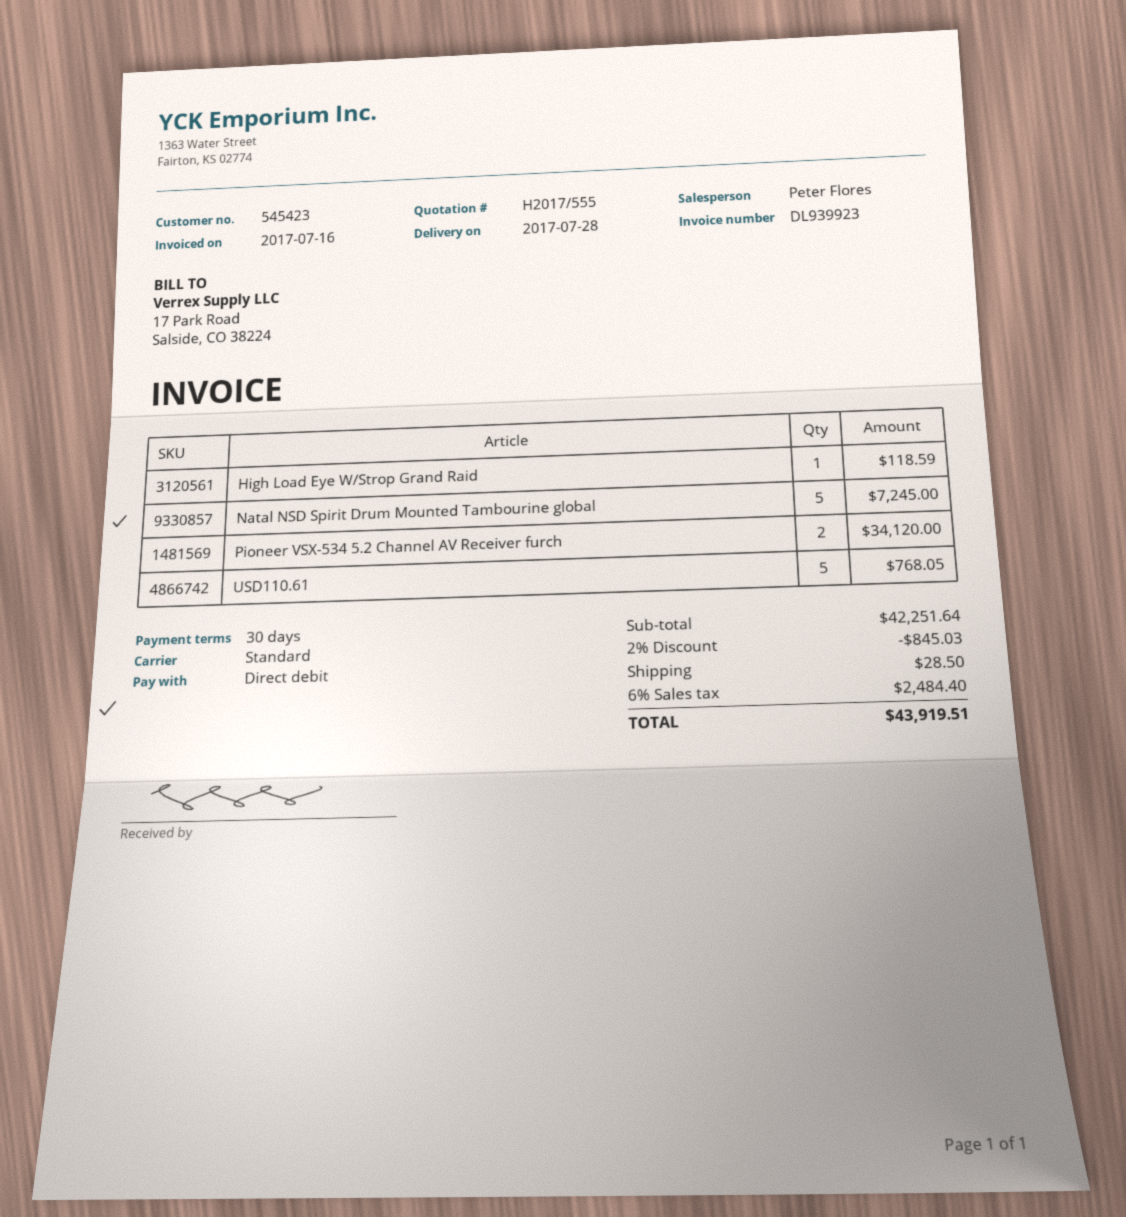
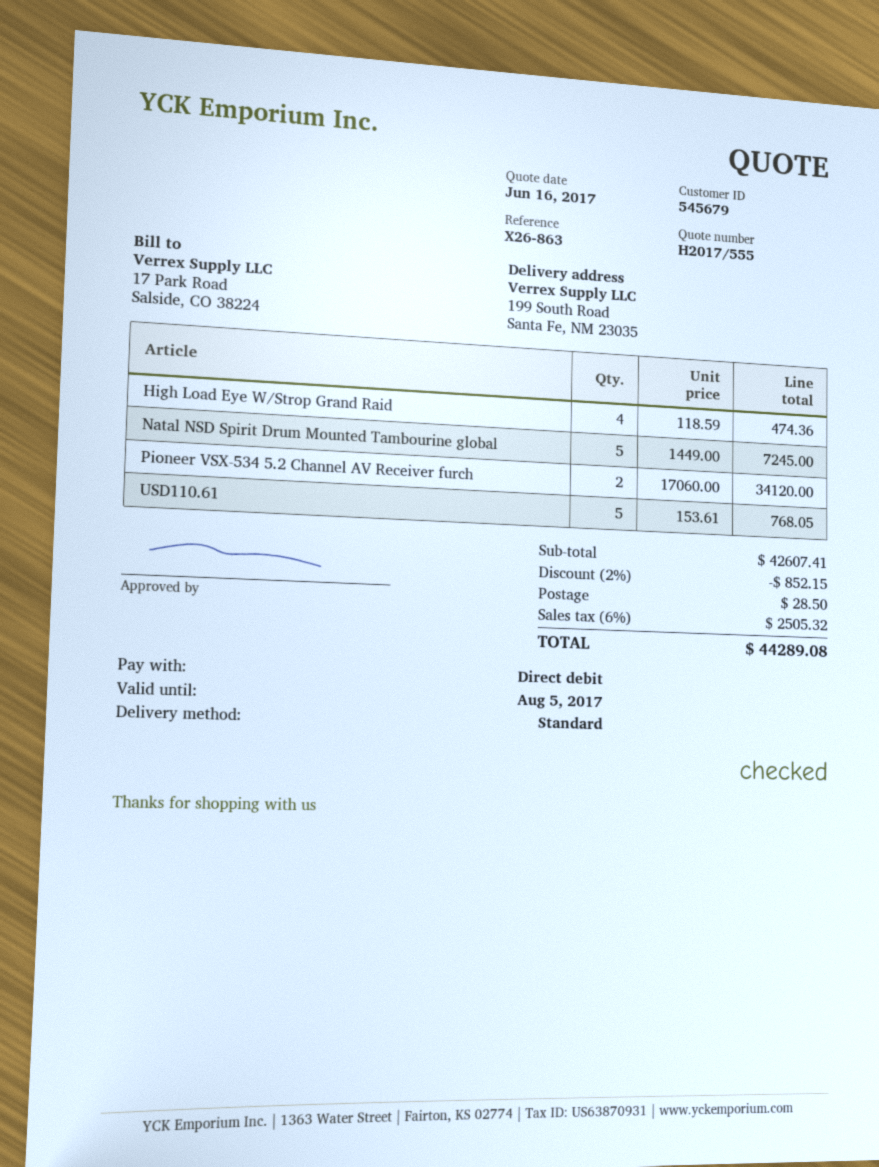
customer number: 545423 -> 545679
High Load Eye W/Strop Grand Raid: 1 for 118.59 -> 4 for 474.36
subtotal: 42251.64 -> 42607.41
discount: 2% = 845.03 -> 2% = 852.15
tax: 6% = 2484.40 -> 6% = 2505.32
total: 43919.51 -> 44289.08

